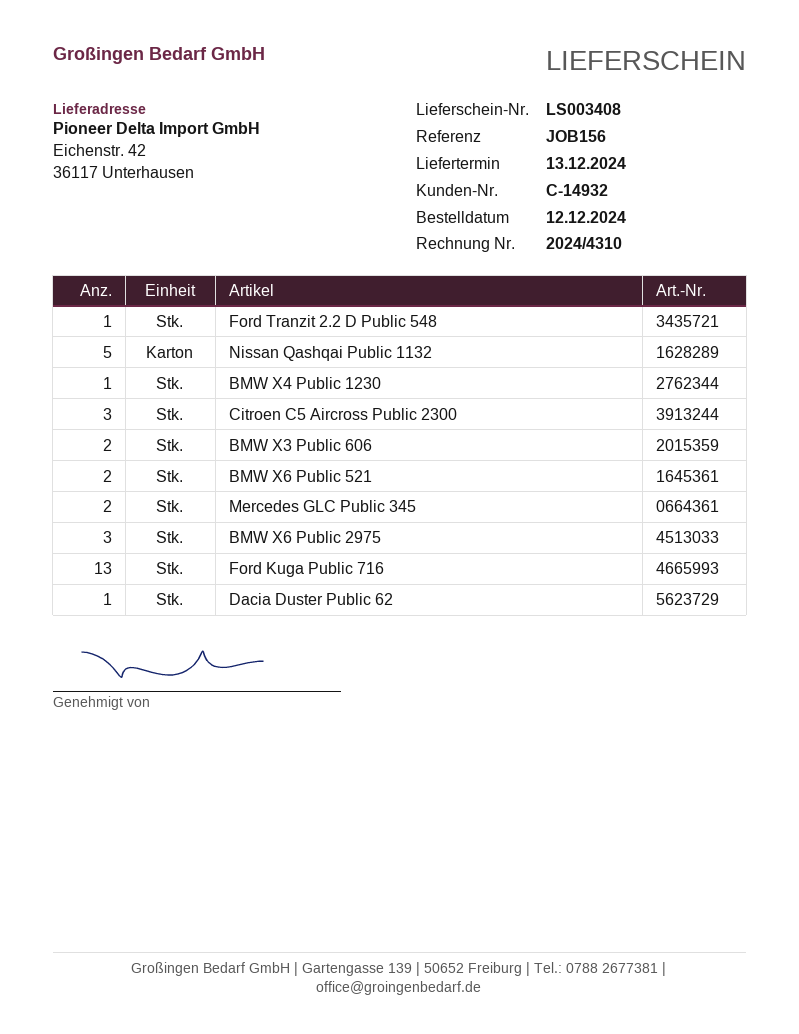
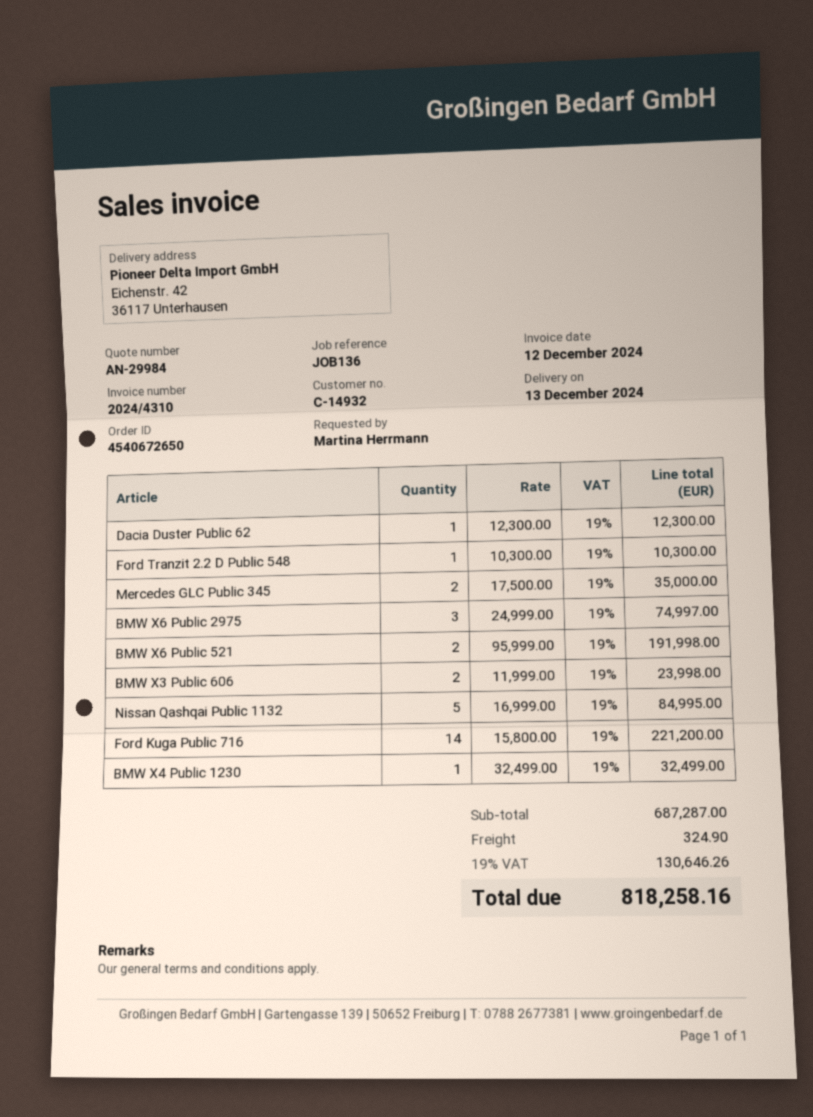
reference: JOB156 -> JOB136
Citroen C5 Aircross Public 2300: 3 -> none
Ford Kuga Public 716: 13 -> 14

